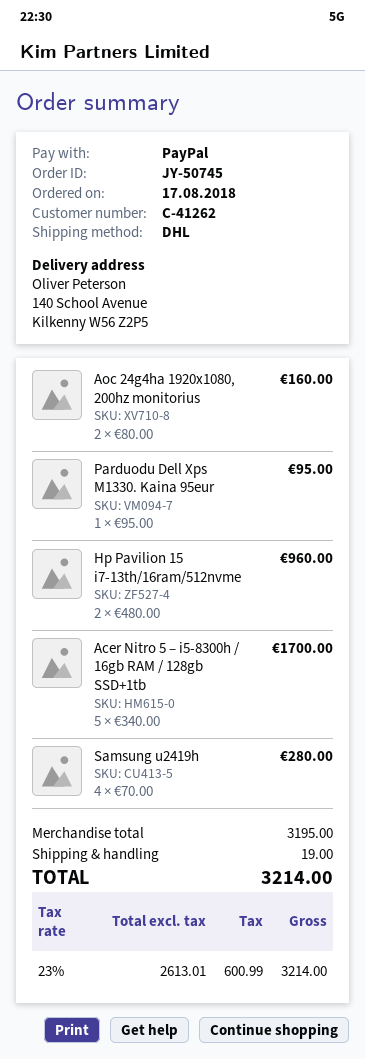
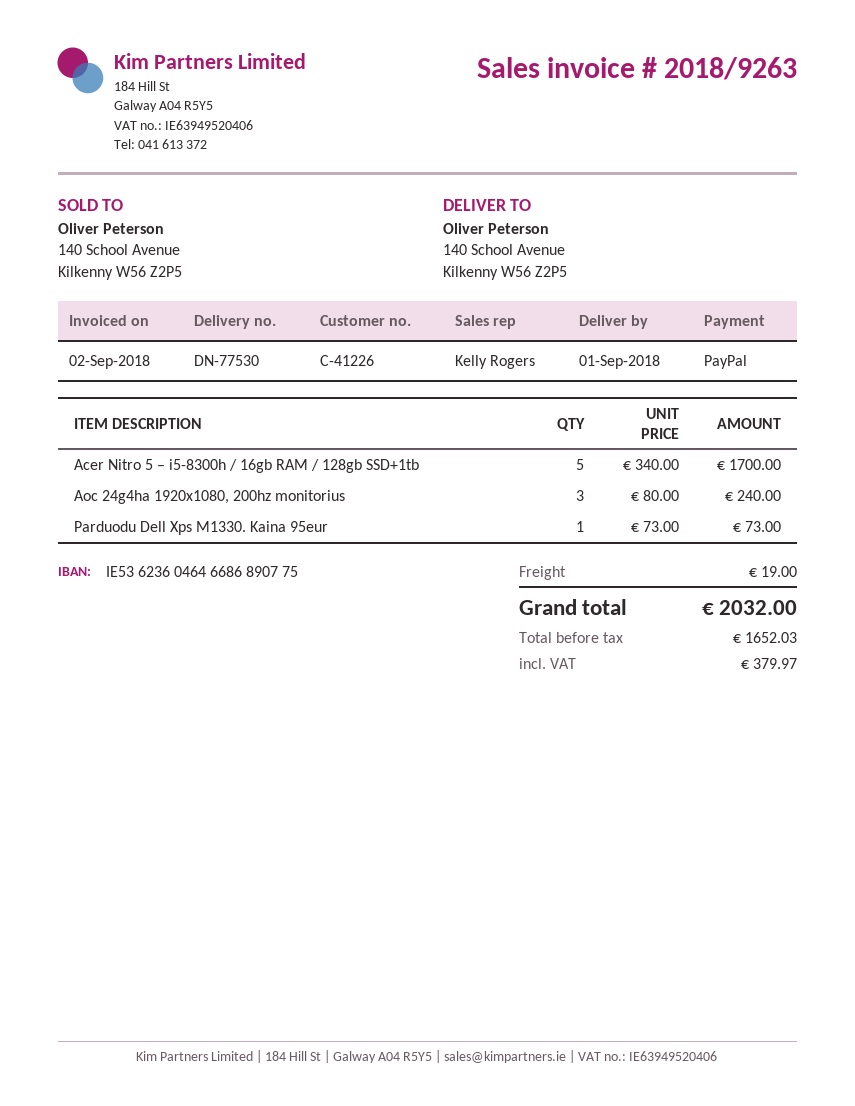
customer number: C-41262 -> C-41226
Aoc 24g4ha 1920x1080, 200hz monitorius: 2 x 80.00 = 160.00 -> 3 x 80.00 = 240.00
Parduodu Dell Xps M1330. Kaina 95eur: 1 x 95.00 = 95.00 -> 1 x 73.00 = 73.00
Hp Pavilion 15 i7-13th/16ram/512nvme: 2 x 480.00 = 960.00 -> none
Samsung u2419h: 4 x 70.00 = 280.00 -> none
net: 2613.01 -> 1652.03
tax: 600.99 -> 379.97
total: 3214.00 -> 2032.00

